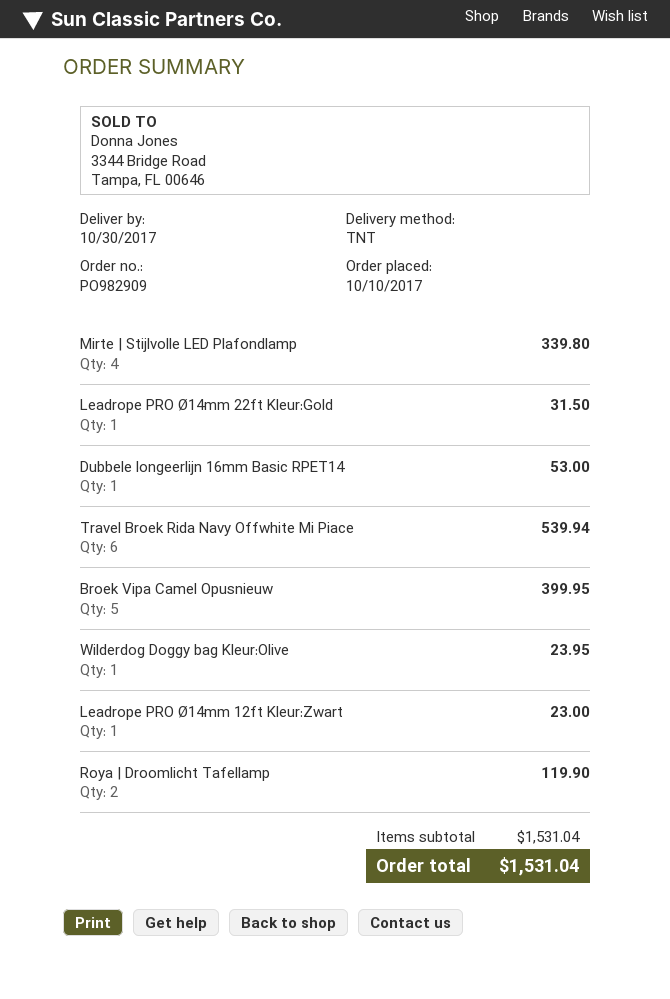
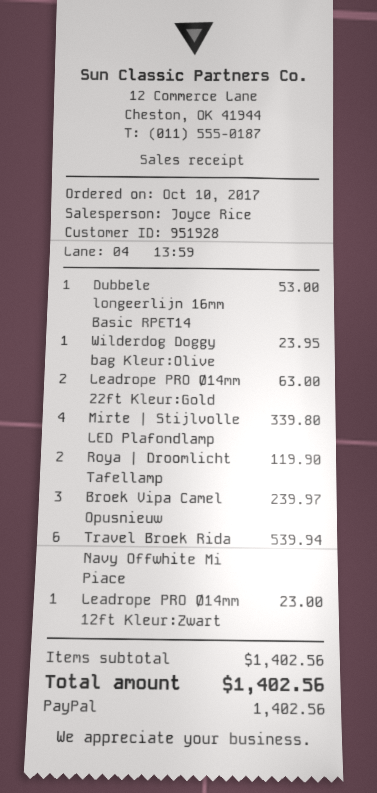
Leadrope PRO Ø14mm 22ft Kleur:Gold: 1 for 31.50 -> 2 for 63.00
Broek Vipa Camel Opusnieuw: 5 for 399.95 -> 3 for 239.97
subtotal: 1531.04 -> 1402.56
total: 1531.04 -> 1402.56

